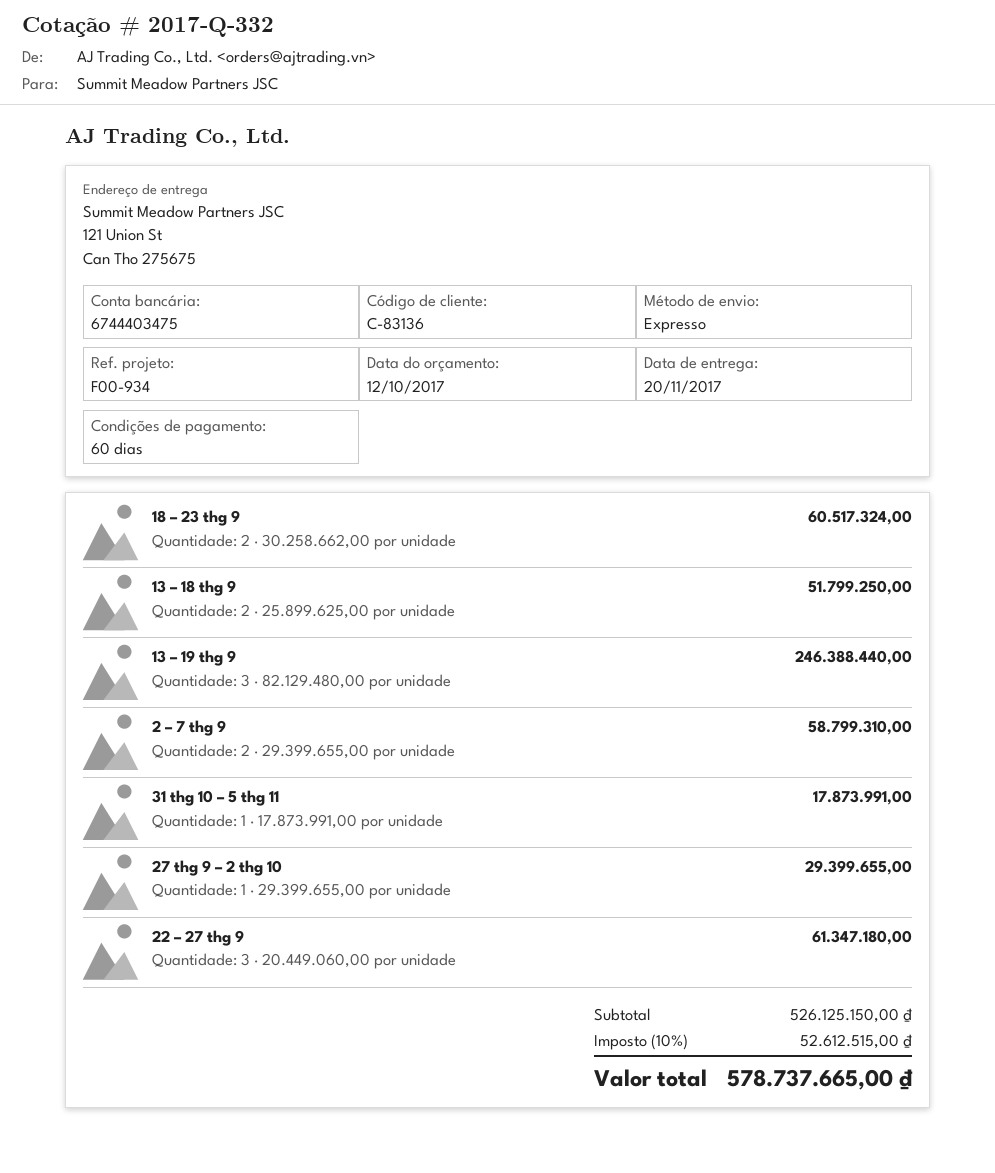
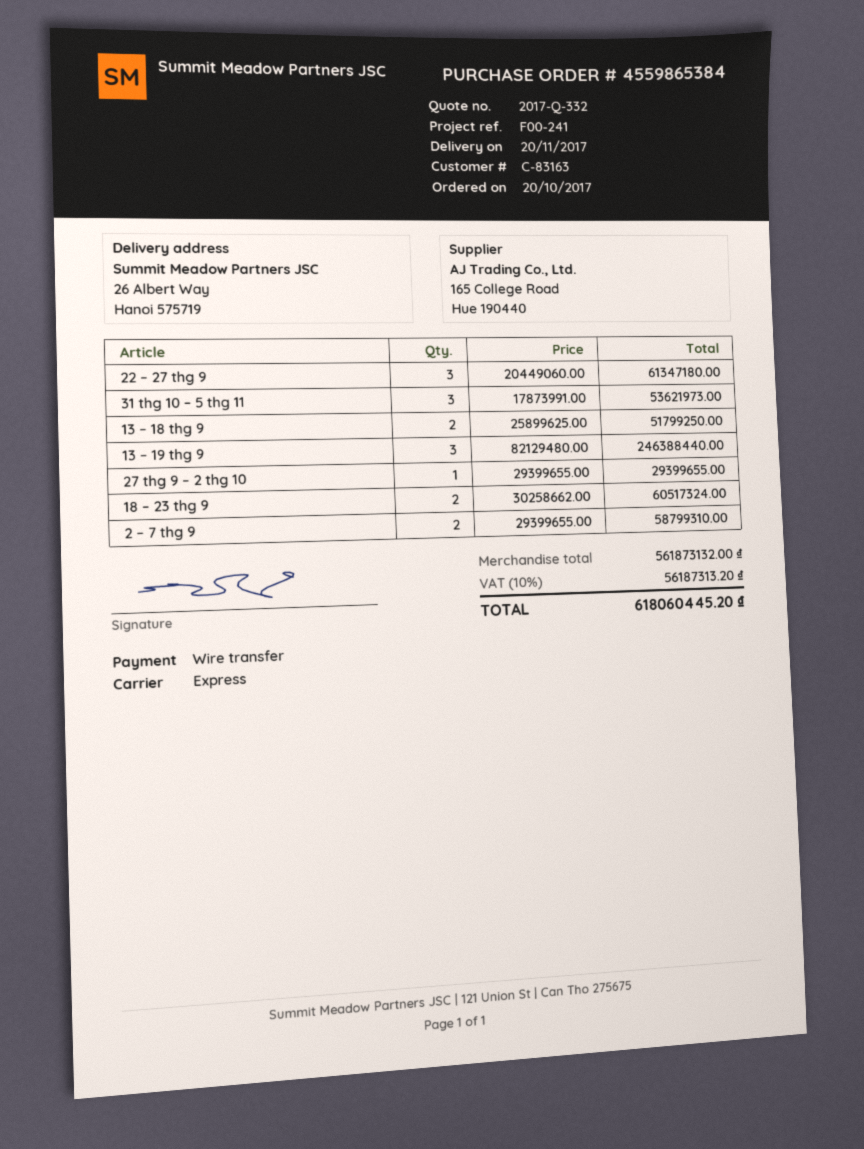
customer number: C-83136 -> C-83163
reference: F00-934 -> F00-241
ship to: 121 Union St, Can Tho 275675 -> 26 Albert Way, Hanoi 575719
31 thg 10 – 5 thg 11: 1 x 17873991.00 = 17873991.00 -> 3 x 17873991.00 = 53621973.00
subtotal: 526125150.00 -> 561873132.00
tax: 10% = 52612515.00 -> 10% = 56187313.20
total: 578737665.00 -> 618060445.20

